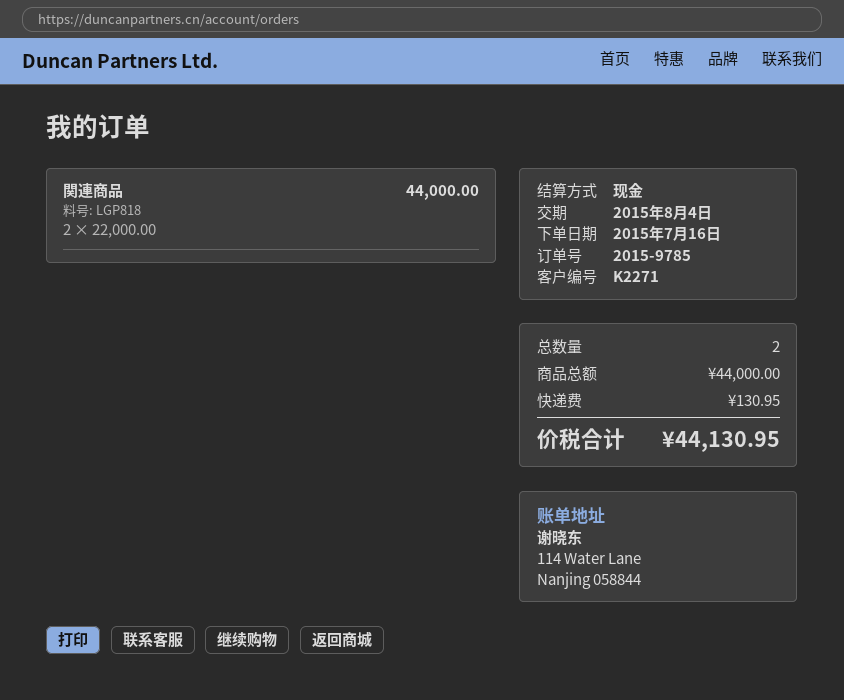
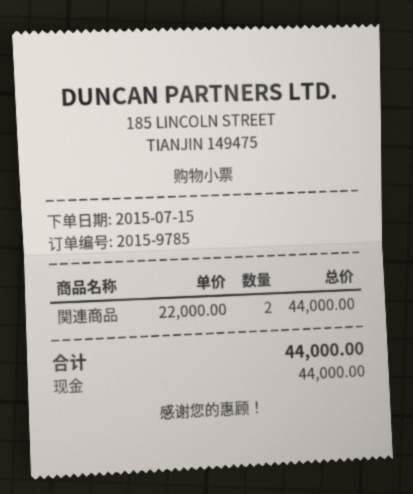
order date: 2015-07-16 -> 2015-07-15
shipping: 130.95 -> none
total: 44130.95 -> 44000.00

